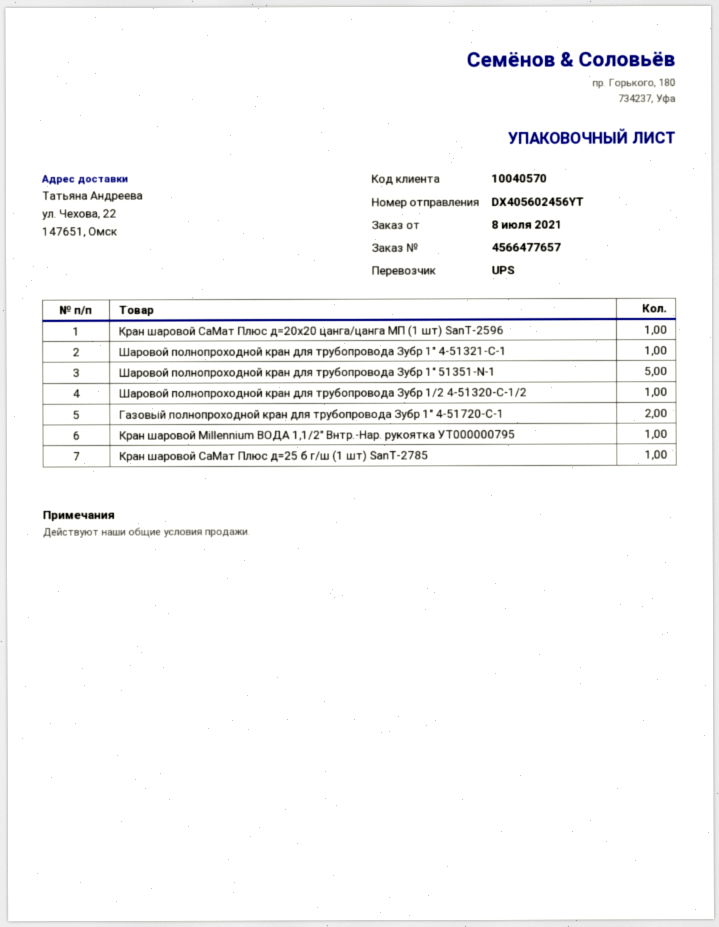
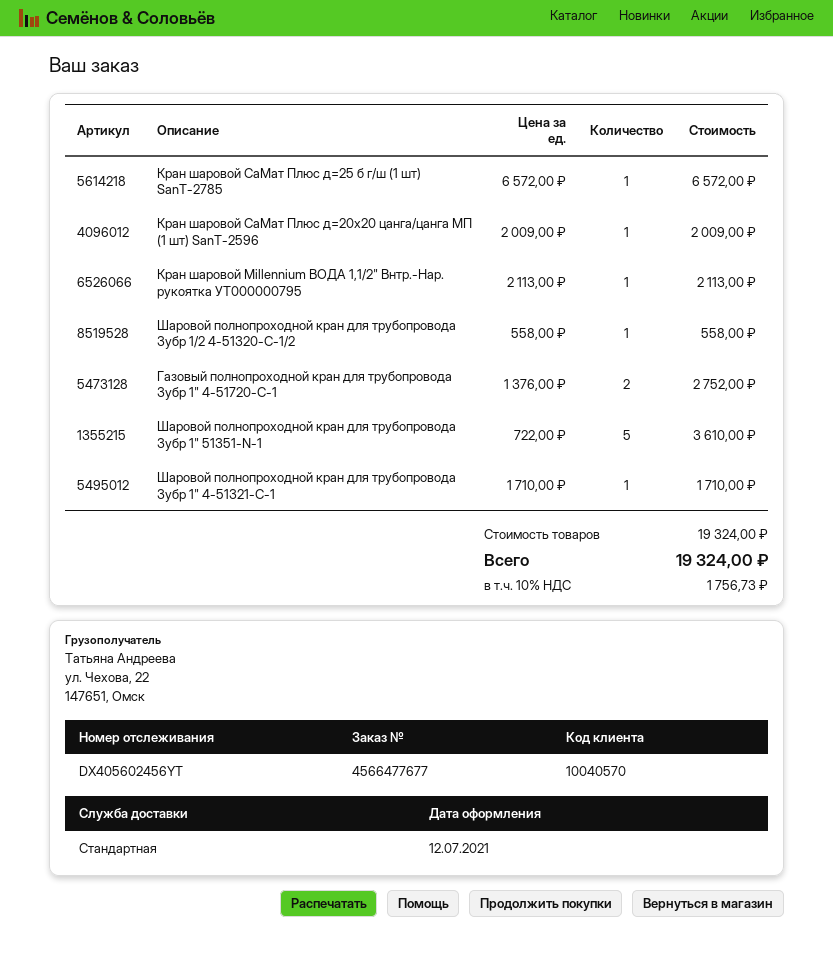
order number: 4566477657 -> 4566477677
order date: 2021-07-08 -> 2021-07-12
shipping method: UPS -> standard

